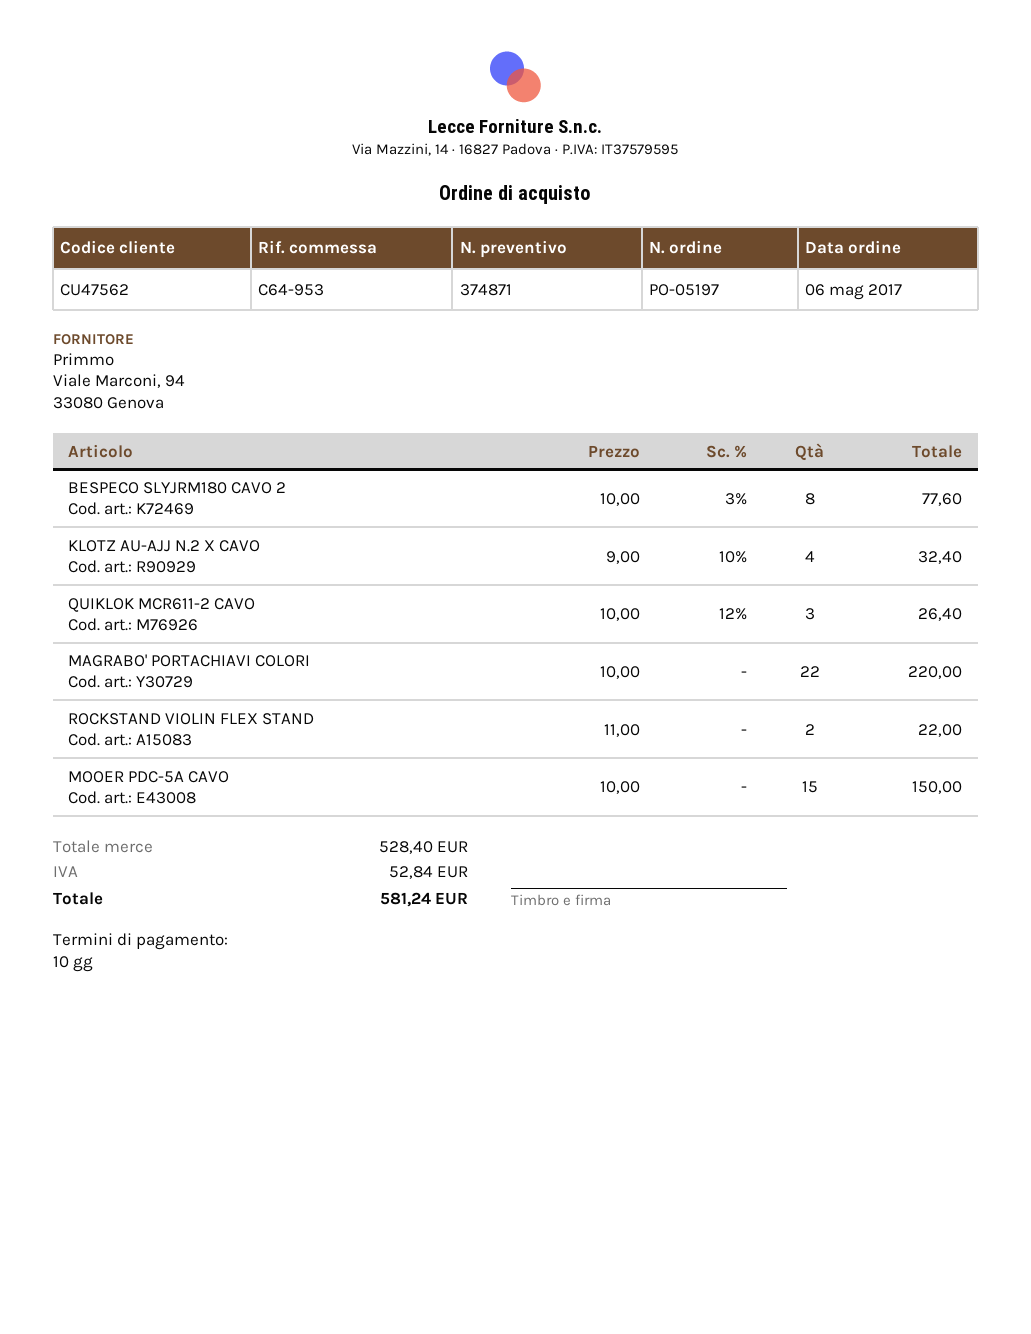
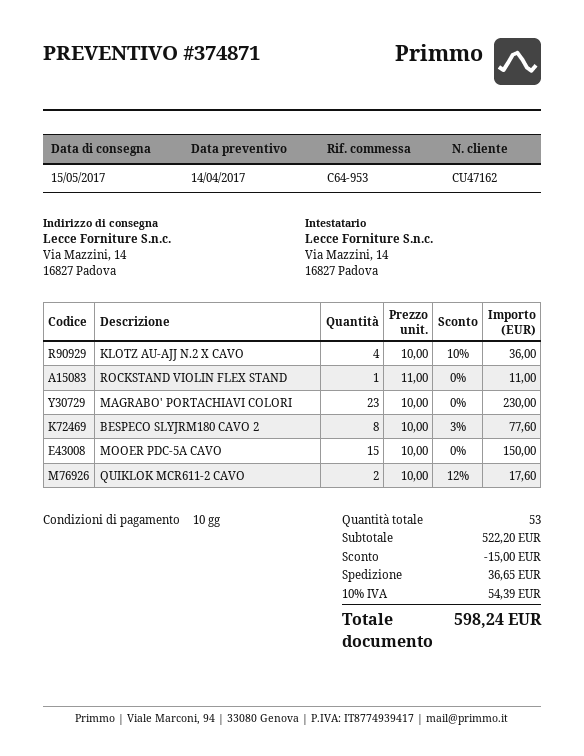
customer number: CU47562 -> CU47162
KLOTZ AU-AJJ N.2 X CAVO: 4 x 9.00 - 10% = 32.40 -> 4 x 10.00 - 10% = 36.00
QUIKLOK MCR611-2 CAVO: 3 x 10.00 - 12% = 26.40 -> 2 x 10.00 - 12% = 17.60
MAGRABO' PORTACHIAVI COLORI: 22 x 10.00 = 220.00 -> 23 x 10.00 = 230.00
ROCKSTAND VIOLIN FLEX STAND: 2 x 11.00 = 22.00 -> 1 x 11.00 = 11.00
subtotal: 528.40 -> 522.20
discount: none -> 15.00
shipping: none -> 36.65
tax: 52.84 -> 54.39
total: 581.24 -> 598.24

